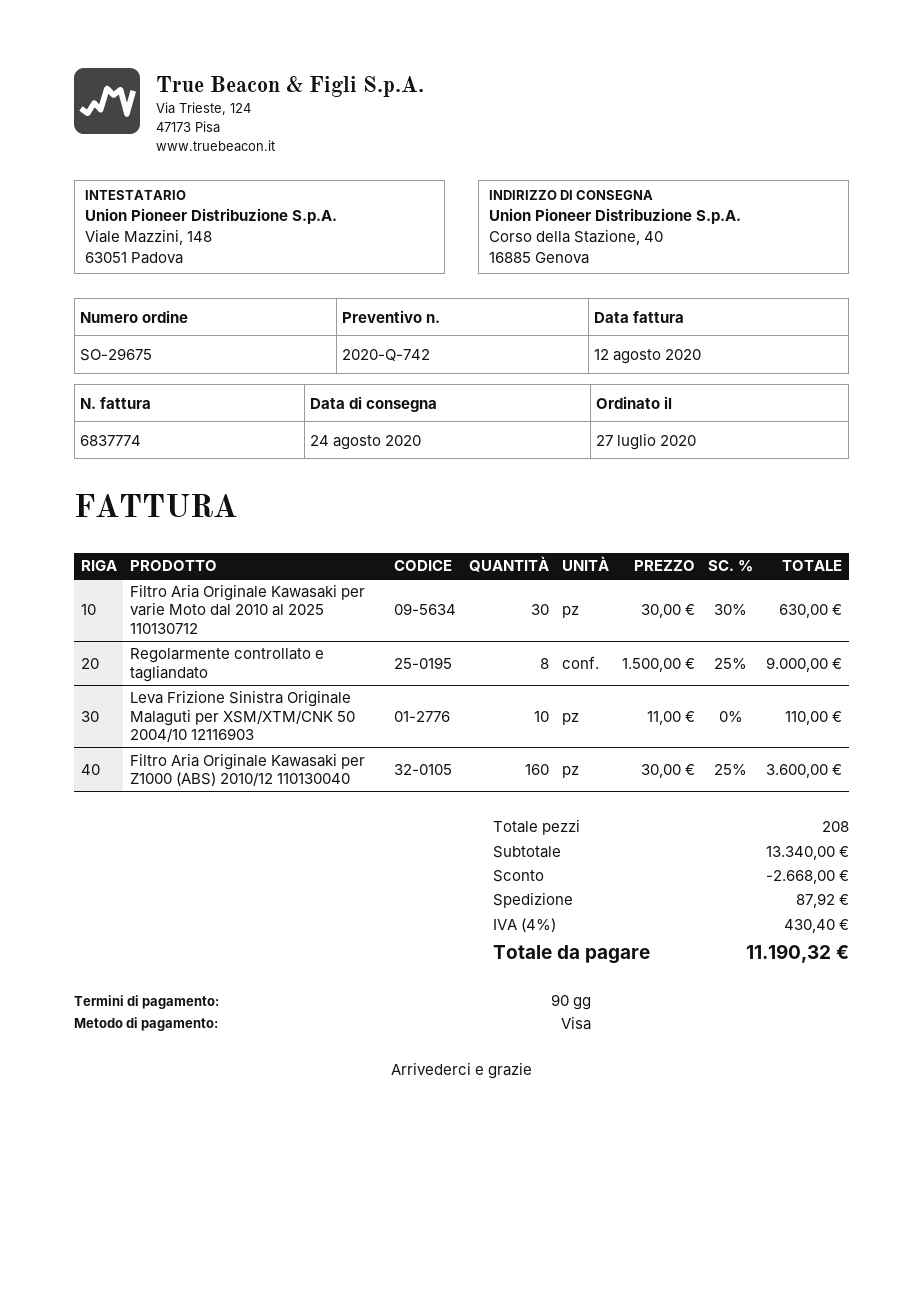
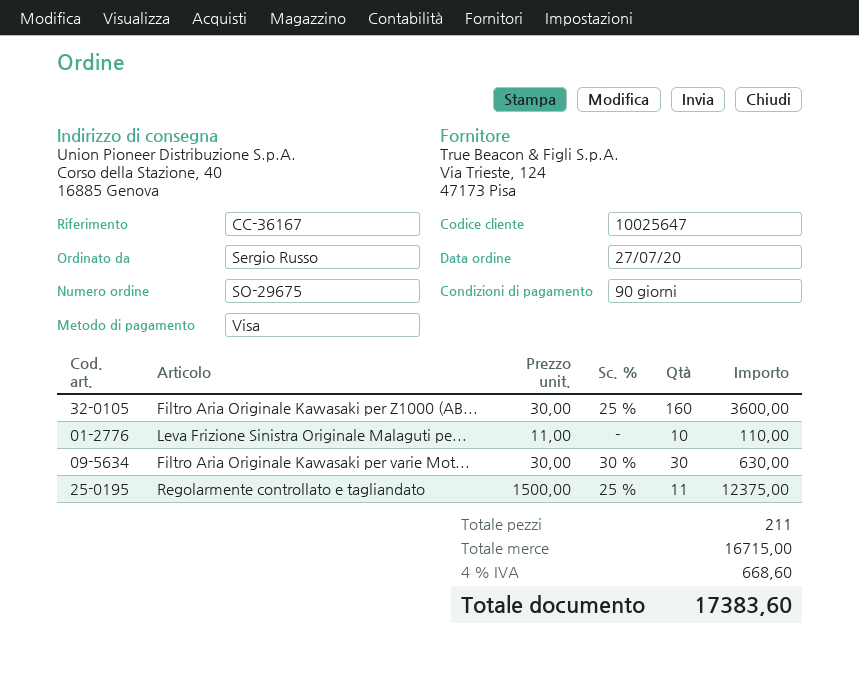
Regolarmente controllato e tagliandato: 8 x 1500.00 - 25% = 9000.00 -> 11 x 1500.00 - 25% = 12375.00
total quantity: 208 -> 211
subtotal: 13340.00 -> 16715.00
discount: 2668.00 -> none
shipping: 87.92 -> none
tax: 4% = 430.40 -> 4% = 668.60
total: 11190.32 -> 17383.60

